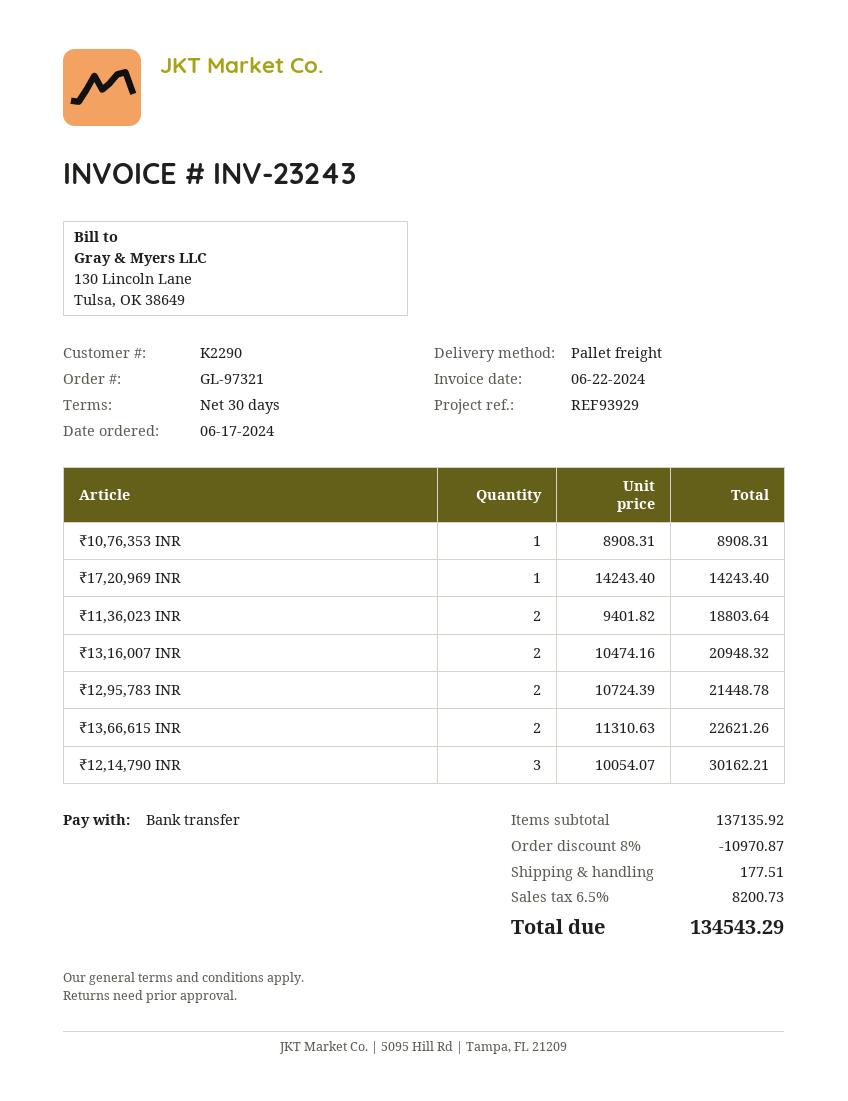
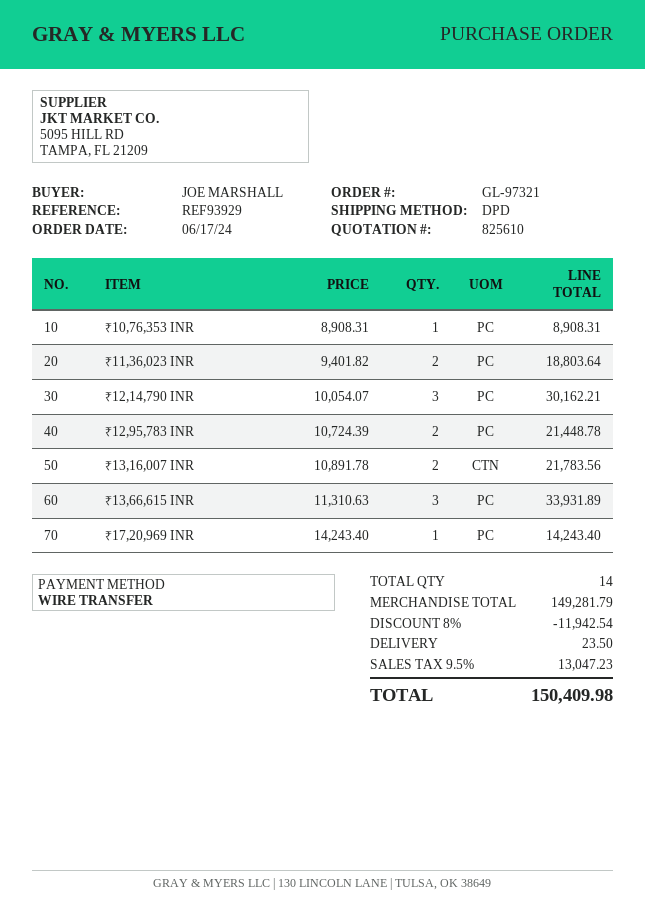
shipping method: pallet freight -> DPD
₹13,16,007 INR: 2 x 10474.16 = 20948.32 -> 2 x 10891.78 = 21783.56
₹13,66,615 INR: 2 x 11310.63 = 22621.26 -> 3 x 11310.63 = 33931.89
subtotal: 137135.92 -> 149281.79
discount: 8% = 10970.87 -> 8% = 11942.54
shipping: 177.51 -> 23.50
tax: 6.5% = 8200.73 -> 9.5% = 13047.23
total: 134543.29 -> 150409.98

